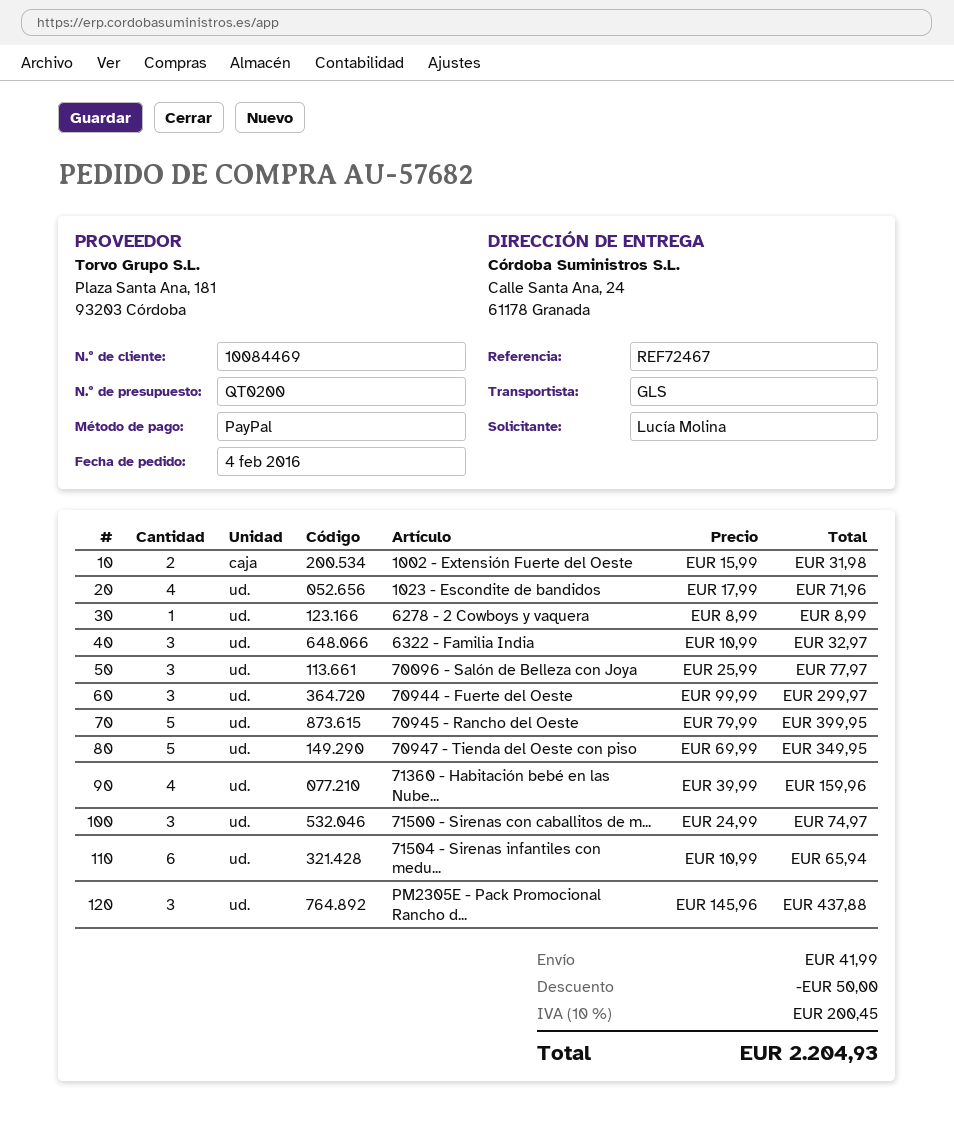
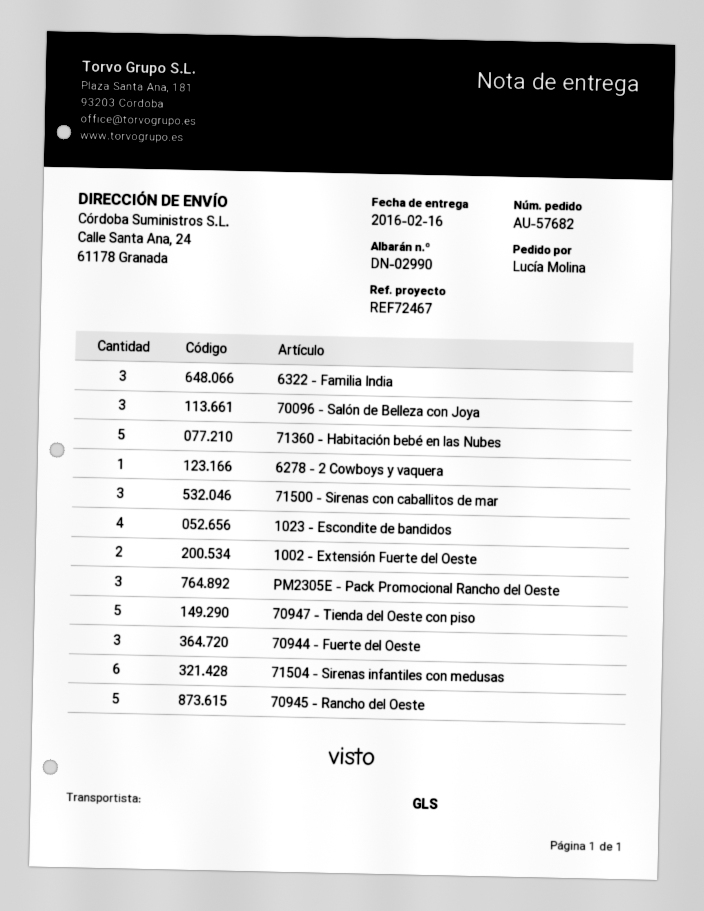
71360 - Habitación bebé en las Nube...: 4 -> 5

